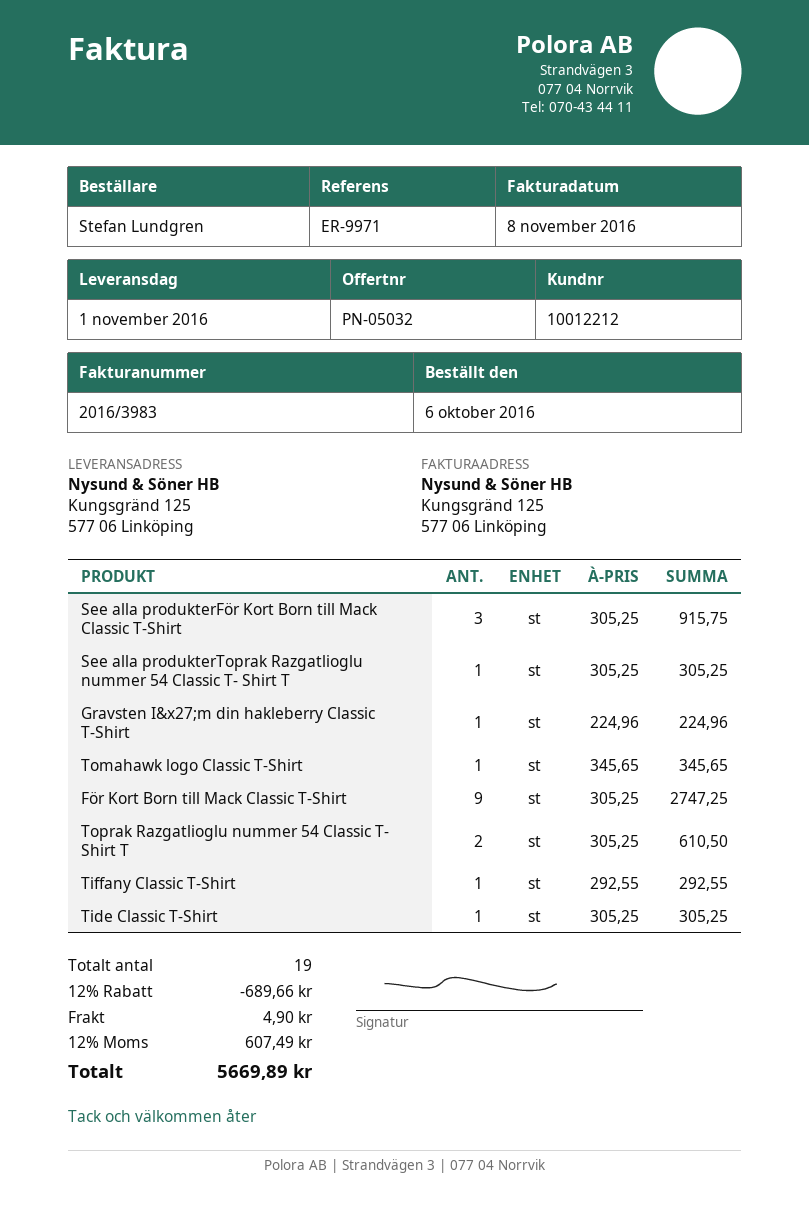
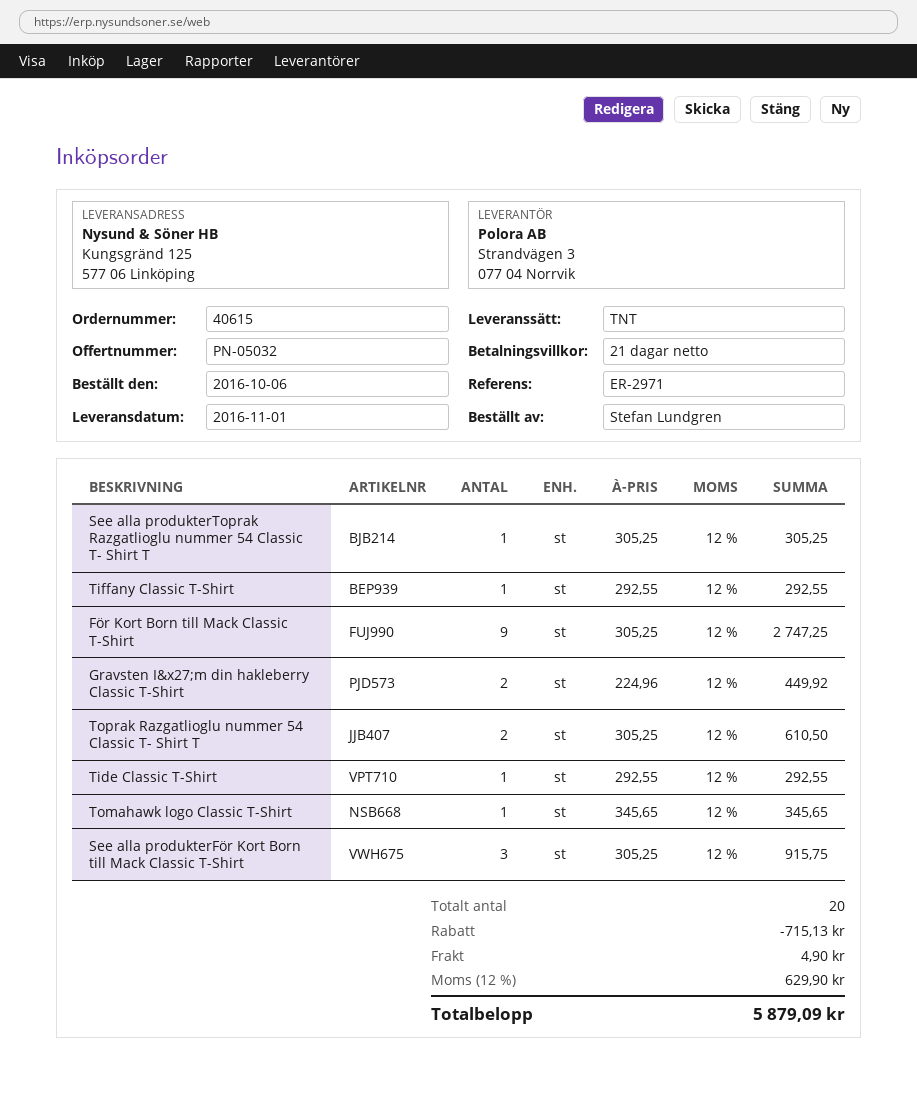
reference: ER-9971 -> ER-2971
Gravsten I&x27;m din hakleberry Classic T-Shirt: 1 x 224.96 = 224.96 -> 2 x 224.96 = 449.92
Tide Classic T-Shirt: 1 x 305.25 = 305.25 -> 1 x 292.55 = 292.55
total quantity: 19 -> 20
discount: 689.66 -> 715.13
tax: 12% = 607.49 -> 12% = 629.90
total: 5669.89 -> 5879.09

